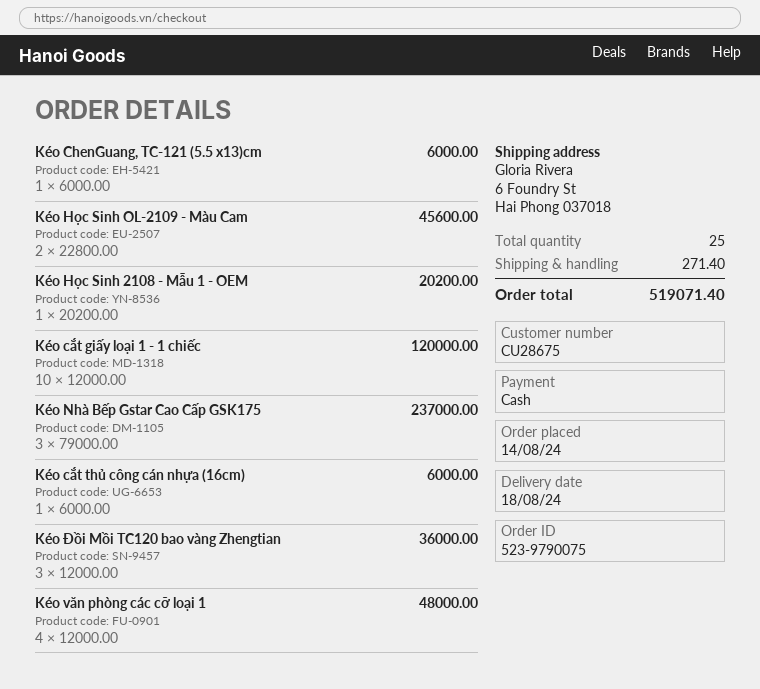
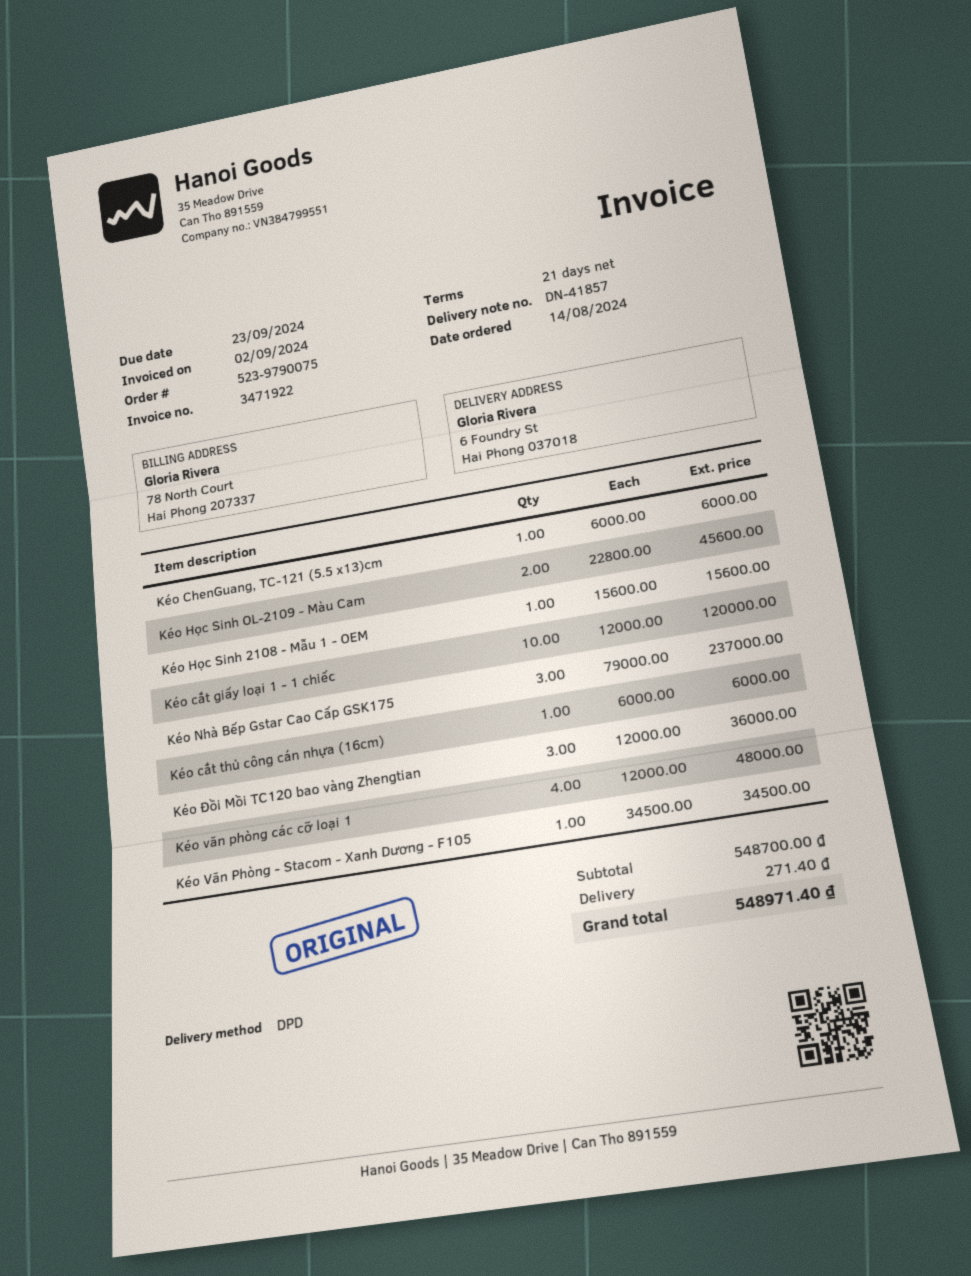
Kéo Học Sinh 2108 - Mẫu 1 - OEM: 1 x 20200.00 = 20200.00 -> 1 x 15600.00 = 15600.00
Kéo Văn Phòng - Stacom - Xanh Dương - F105: none -> 1 x 34500.00 = 34500.00
total: 519071.40 -> 548971.40

